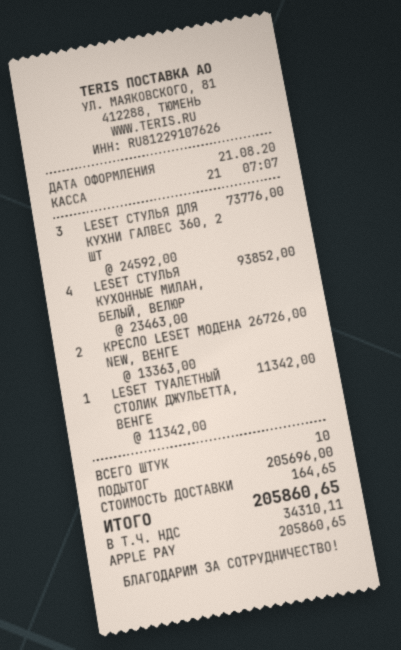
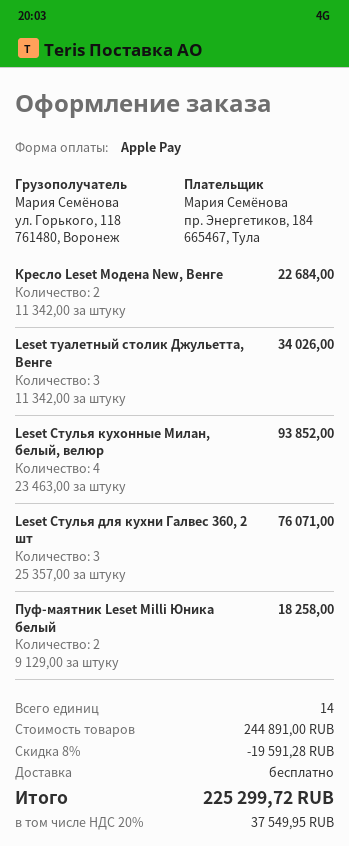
LESET СТУЛЬЯ ДЛЯ КУХНИ ГАЛВЕС 360, 2 ШТ: 3 x 24592.00 = 73776.00 -> 3 x 25357.00 = 76071.00
КРЕСЛО LESET МОДЕНА NEW, ВЕНГЕ: 2 x 13363.00 = 26726.00 -> 2 x 11342.00 = 22684.00
LESET ТУАЛЕТНЫЙ СТОЛИК ДЖУЛЬЕТТА, ВЕНГЕ: 1 x 11342.00 = 11342.00 -> 3 x 11342.00 = 34026.00
Пуф-маятник Leset Milli Юника белый: none -> 2 x 9129.00 = 18258.00
total quantity: 10 -> 14
subtotal: 205696.00 -> 244891.00
discount: none -> 8% = 19591.28
shipping: 164.65 -> 0.00
tax: 34310.11 -> 37549.95
total: 205860.65 -> 225299.72

